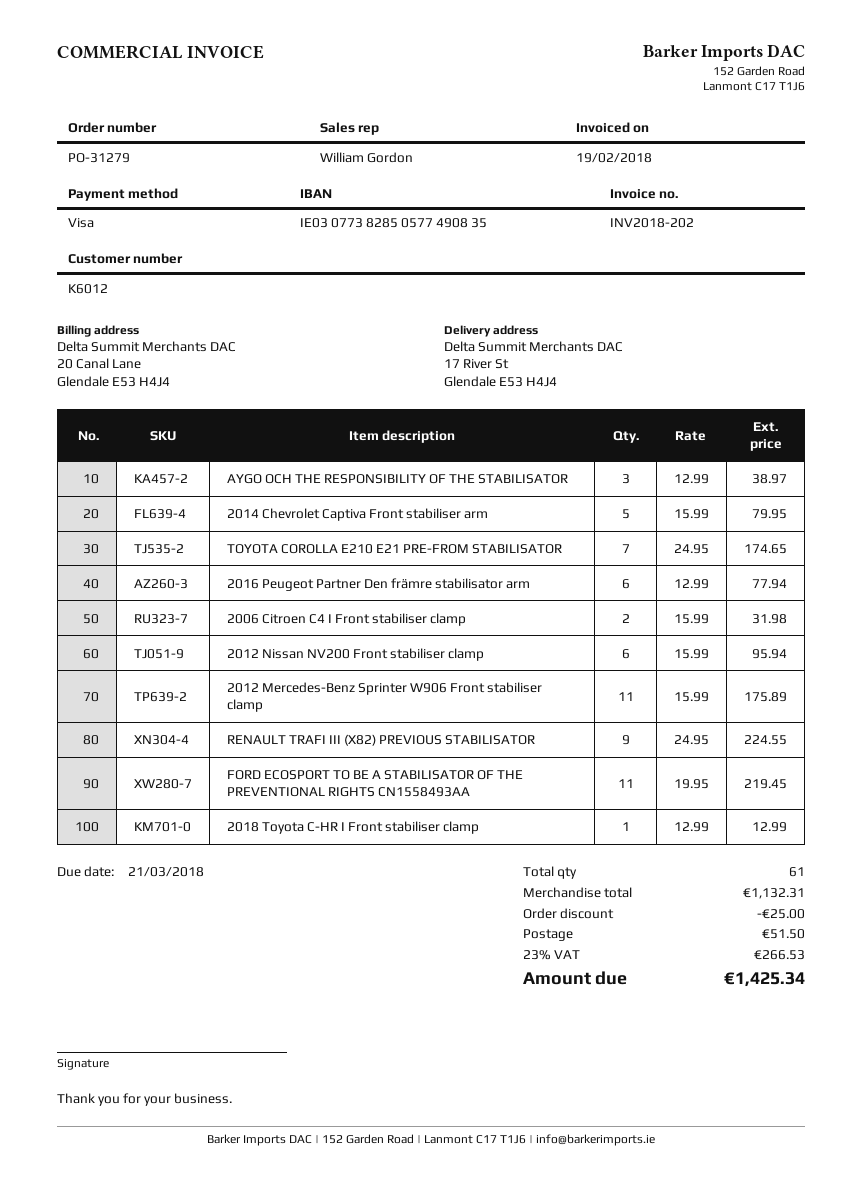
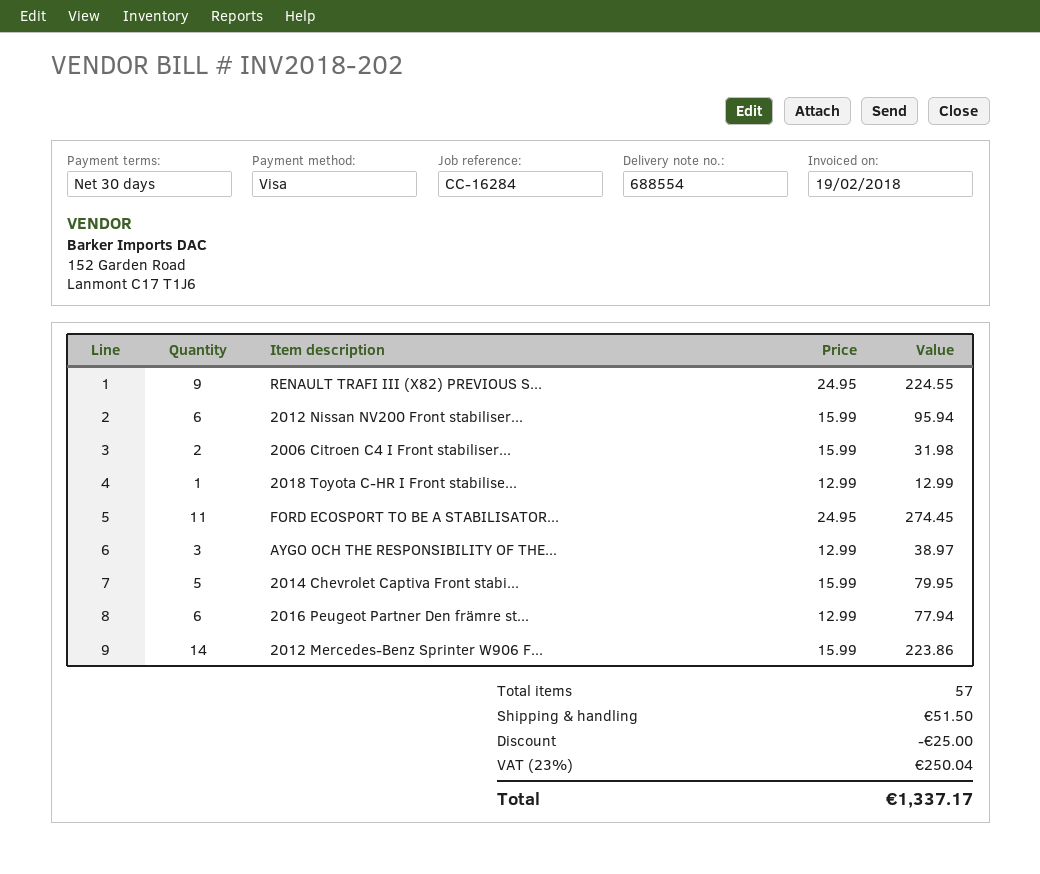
TOYOTA COROLLA E210 E21 PRE-FROM STABILISATOR: 7 x 24.95 = 174.65 -> none
2012 Mercedes-Benz Sprinter W906 Front stabiliser clamp: 11 x 15.99 = 175.89 -> 14 x 15.99 = 223.86
FORD ECOSPORT TO BE A STABILISATOR OF THE PREVENTIONAL RIGHTS CN1558493AA: 11 x 19.95 = 219.45 -> 11 x 24.95 = 274.45
total quantity: 61 -> 57
tax: 23% = 266.53 -> 23% = 250.04
total: 1425.34 -> 1337.17

